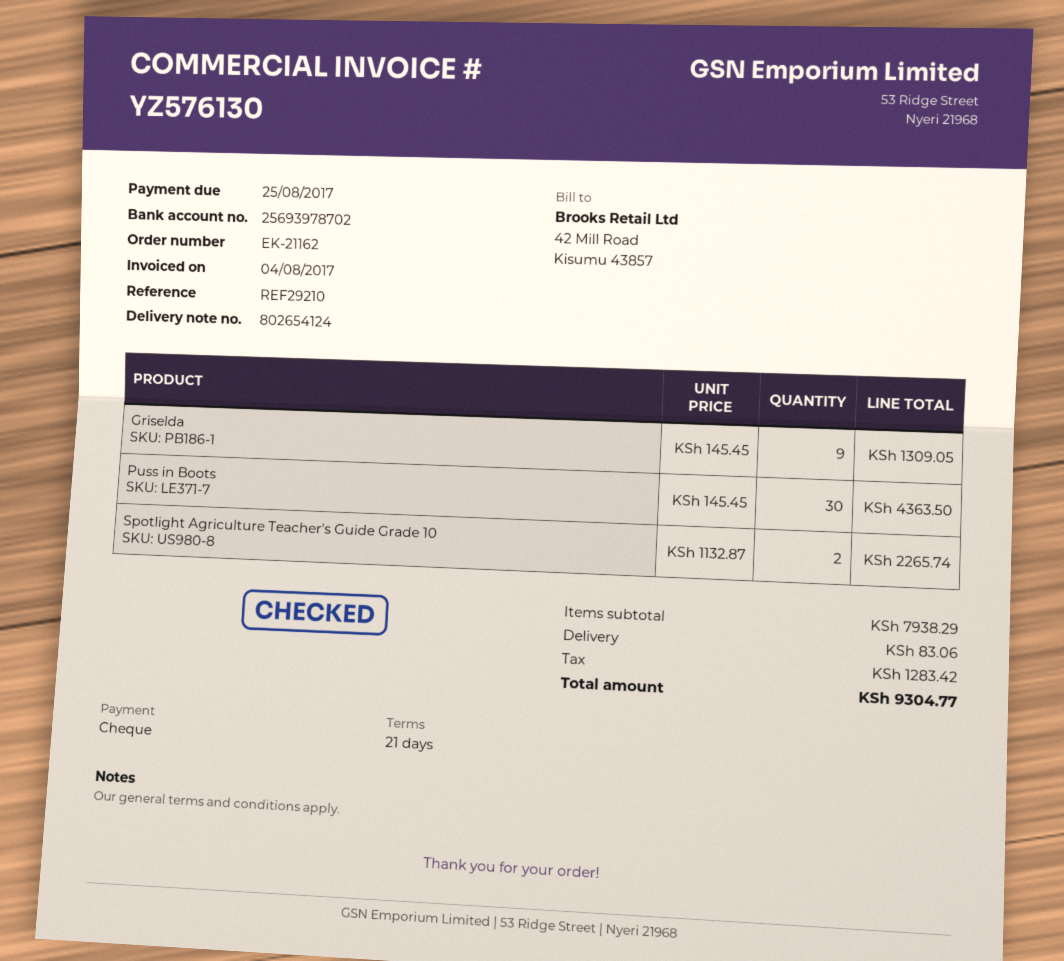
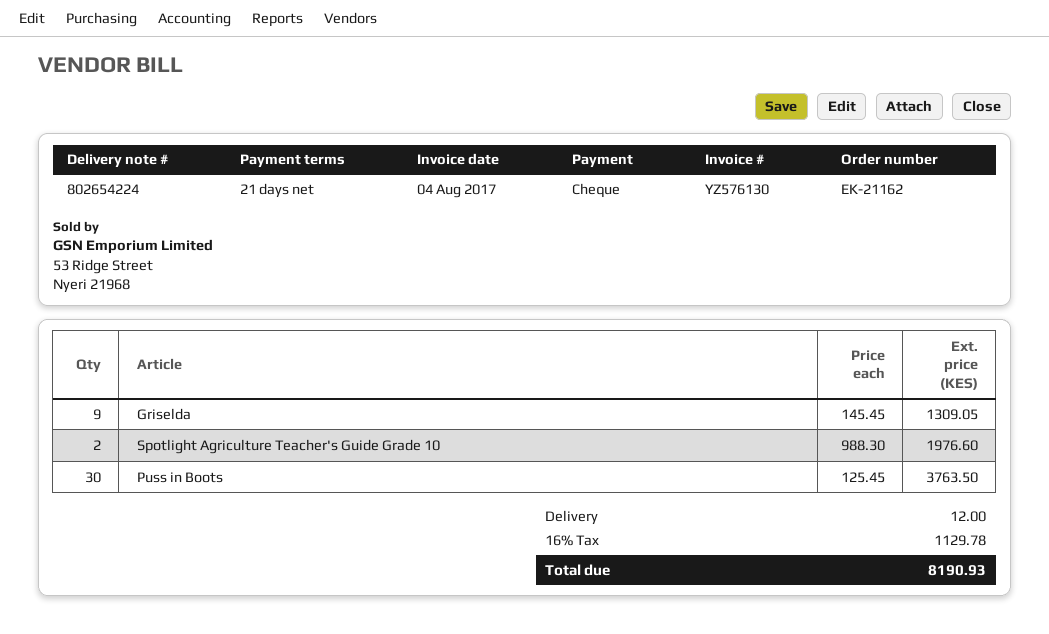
delivery note number: 802654124 -> 802654224
Puss in Boots: 30 x 145.45 = 4363.50 -> 30 x 125.45 = 3763.50
Spotlight Agriculture Teacher's Guide Grade 10: 2 x 1132.87 = 2265.74 -> 2 x 988.30 = 1976.60
shipping: 83.06 -> 12.00
tax: 1283.42 -> 1129.78
total: 9304.77 -> 8190.93

